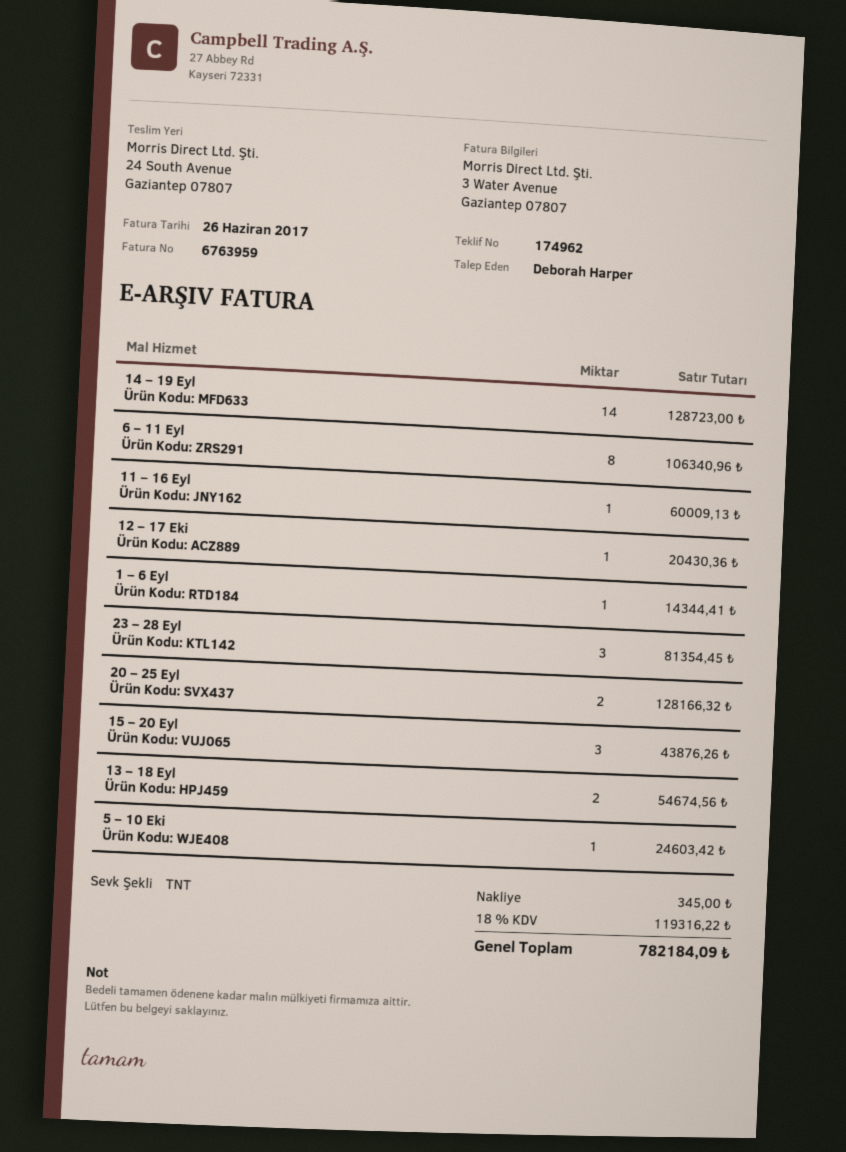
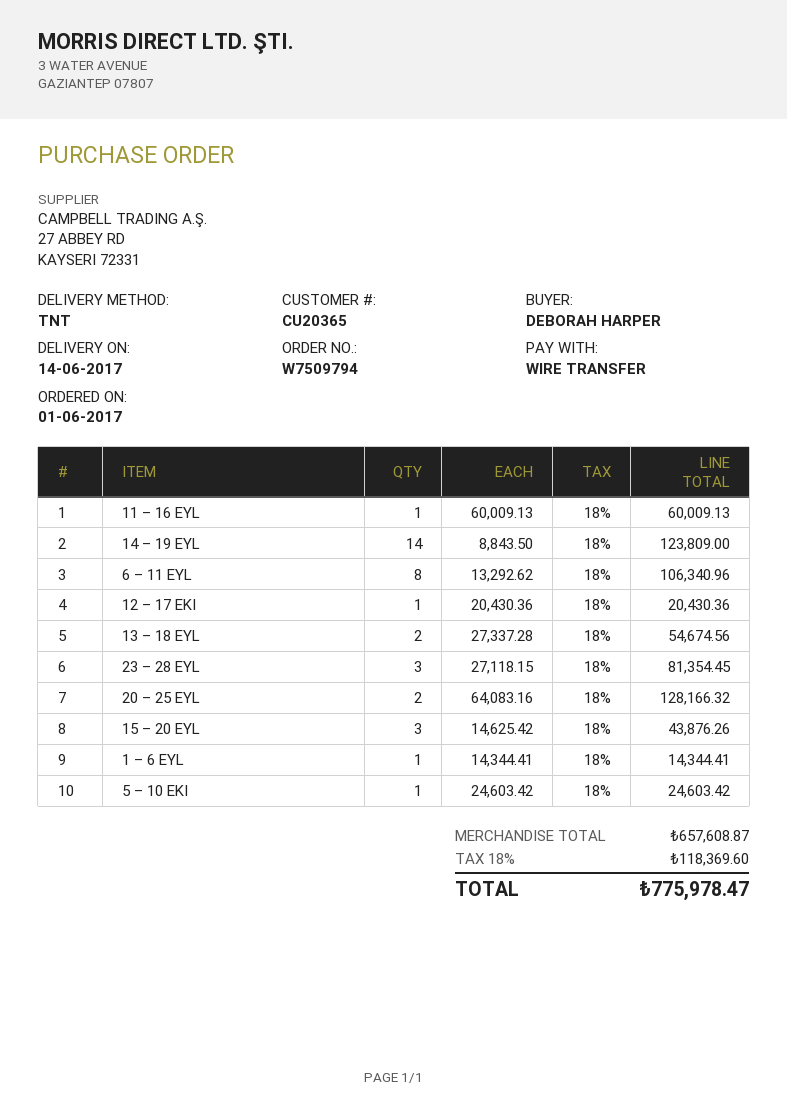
14 – 19 Eyl: 14 for 128723.00 -> 14 for 123809.00
shipping: 345.00 -> none
tax: 18% = 119316.22 -> 18% = 118369.60
total: 782184.09 -> 775978.47

